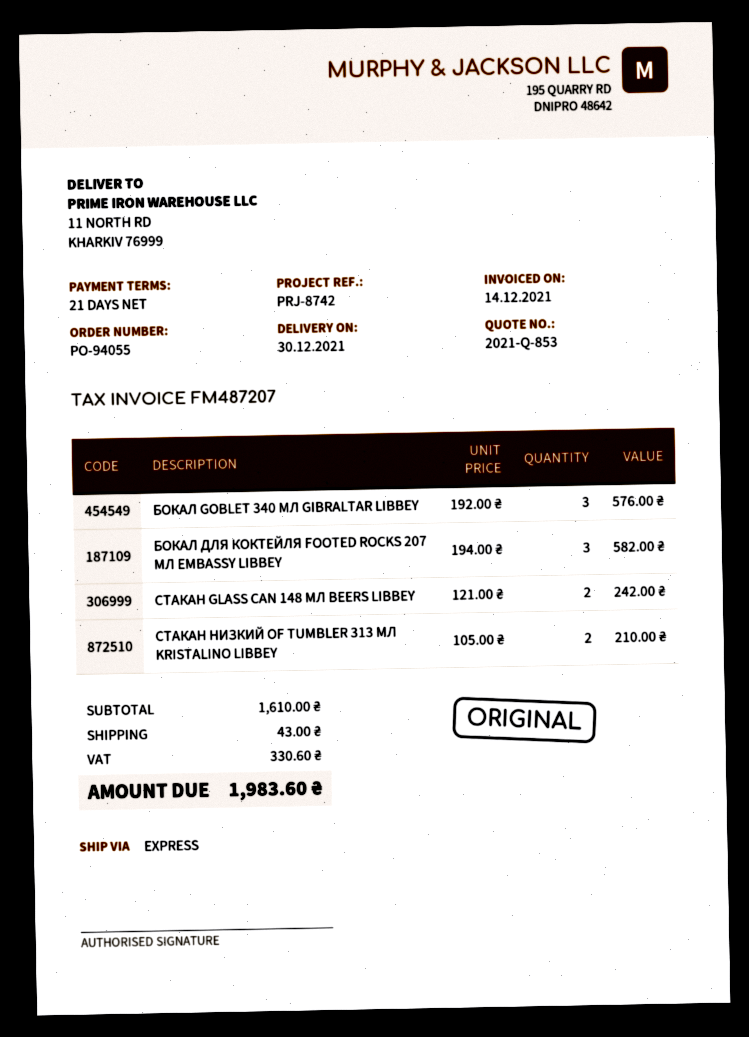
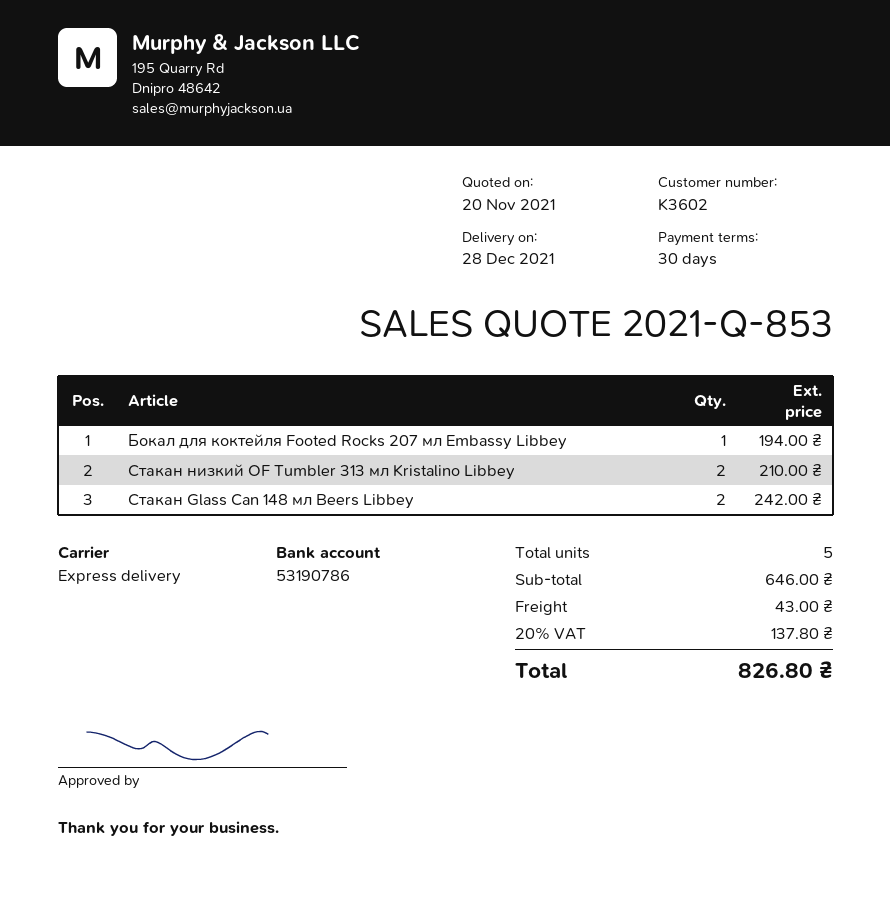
delivery date: 2021-12-30 -> 2021-12-28
payment terms: 21 days -> 30 days
БОКАЛ GOBLET 340 МЛ GIBRALTAR LIBBEY: 3 for 576.00 -> none
БОКАЛ ДЛЯ КОКТЕЙЛЯ FOOTED ROCKS 207 МЛ EMBASSY LIBBEY: 3 for 582.00 -> 1 for 194.00
subtotal: 1610.00 -> 646.00
tax: 330.60 -> 137.80
total: 1983.60 -> 826.80

